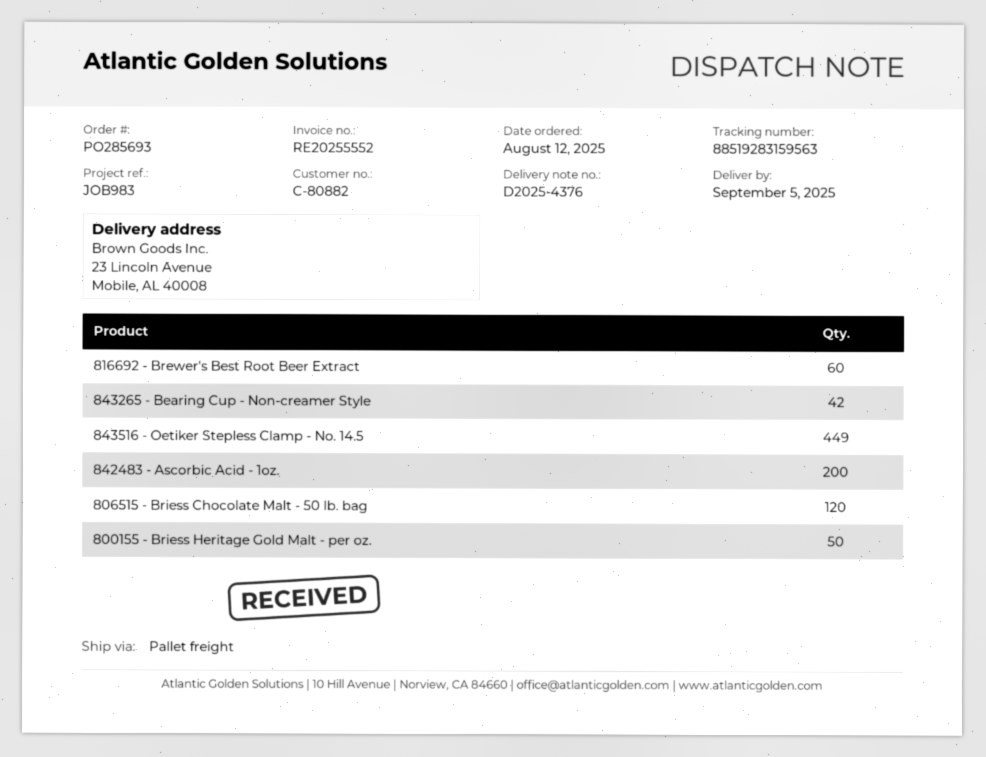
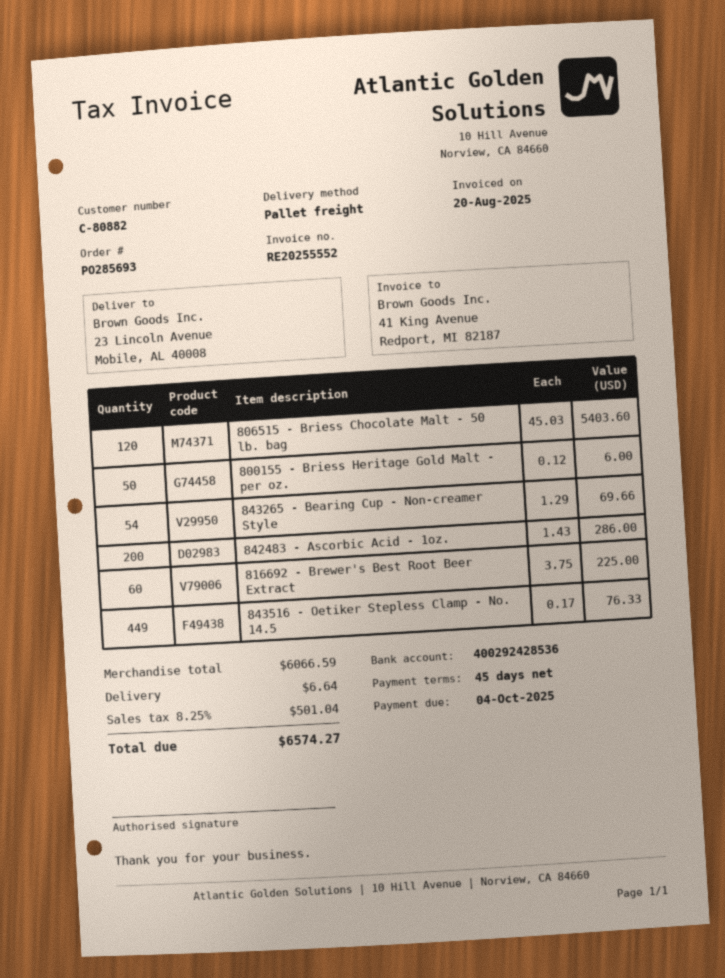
843265 - Bearing Cup - Non-creamer Style: 42 -> 54

